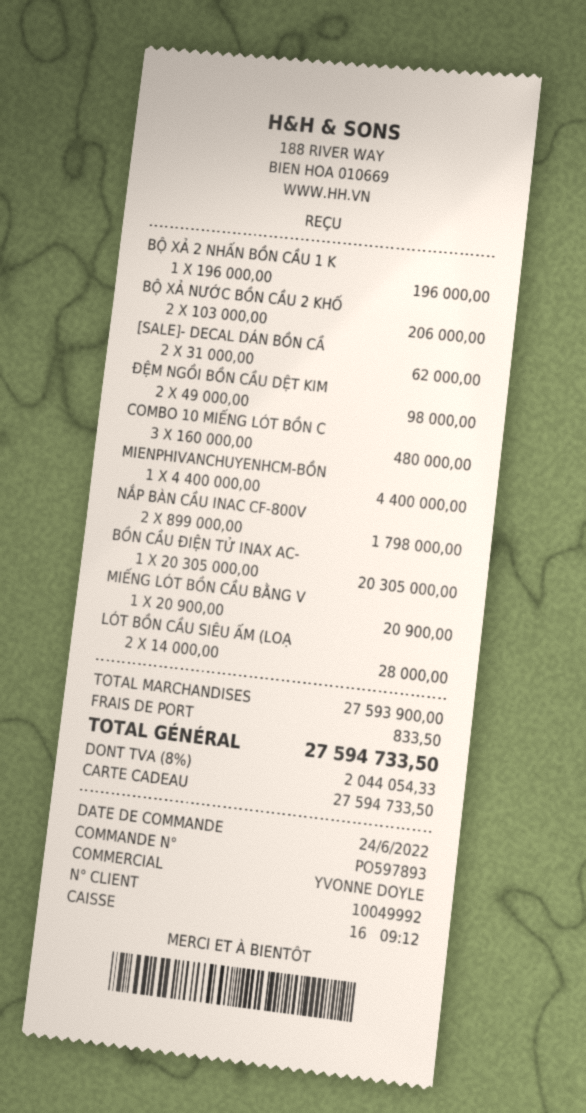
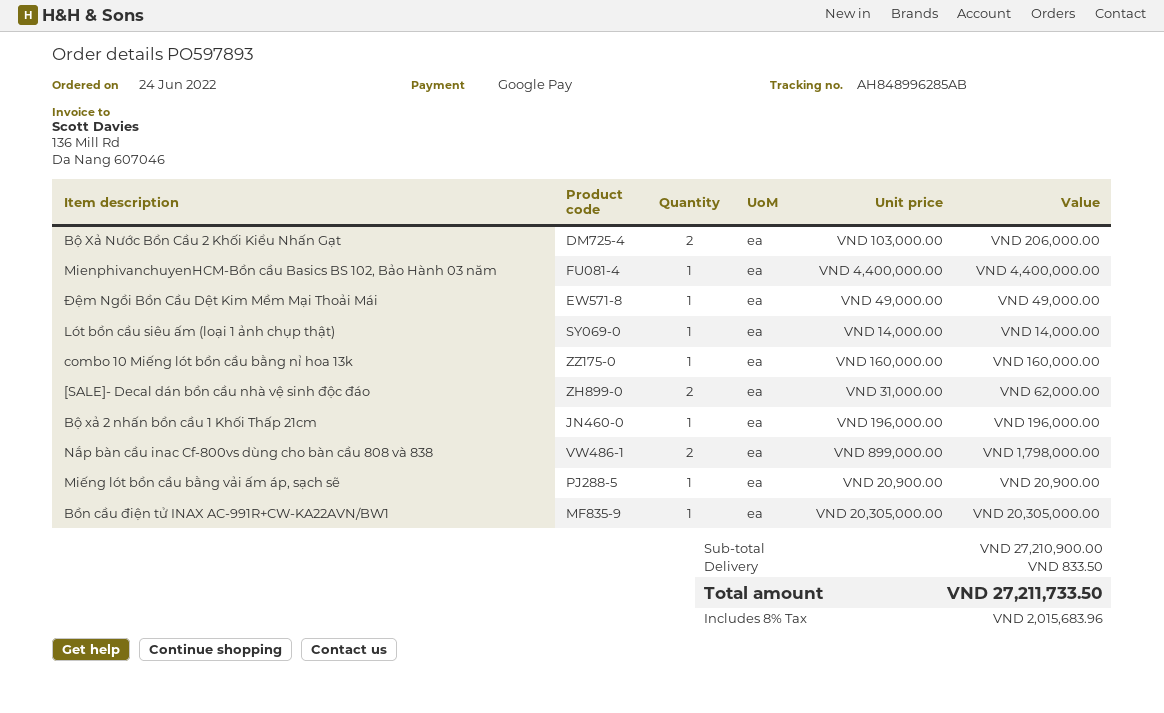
payment method: gift card -> Google Pay
ĐỆM NGỒI BỒN CẦU DỆT KIM: 2 x 49000.00 = 98000.00 -> 1 x 49000.00 = 49000.00
COMBO 10 MIẾNG LÓT BỒN C: 3 x 160000.00 = 480000.00 -> 1 x 160000.00 = 160000.00
LÓT BỒN CẦU SIÊU ẤM (LOẠ: 2 x 14000.00 = 28000.00 -> 1 x 14000.00 = 14000.00
subtotal: 27593900.00 -> 27210900.00
tax: 8% = 2044054.33 -> 8% = 2015683.96
total: 27594733.50 -> 27211733.50

